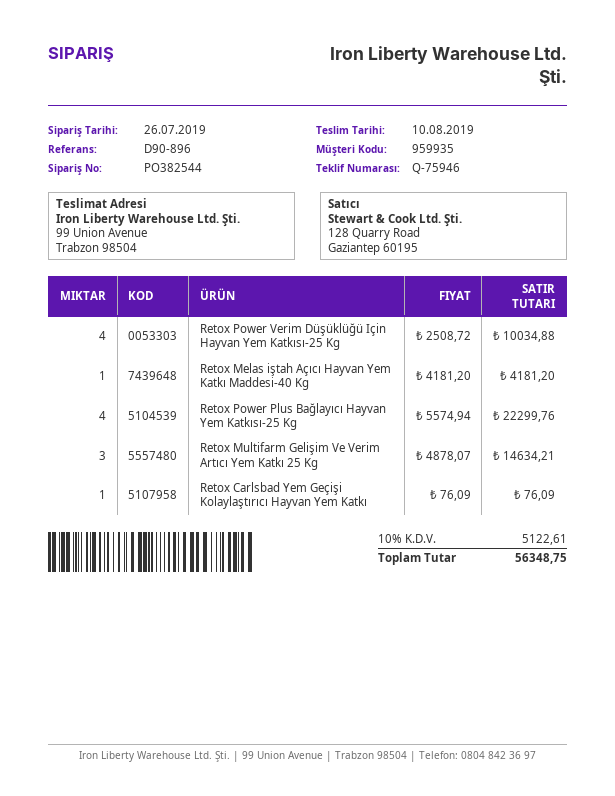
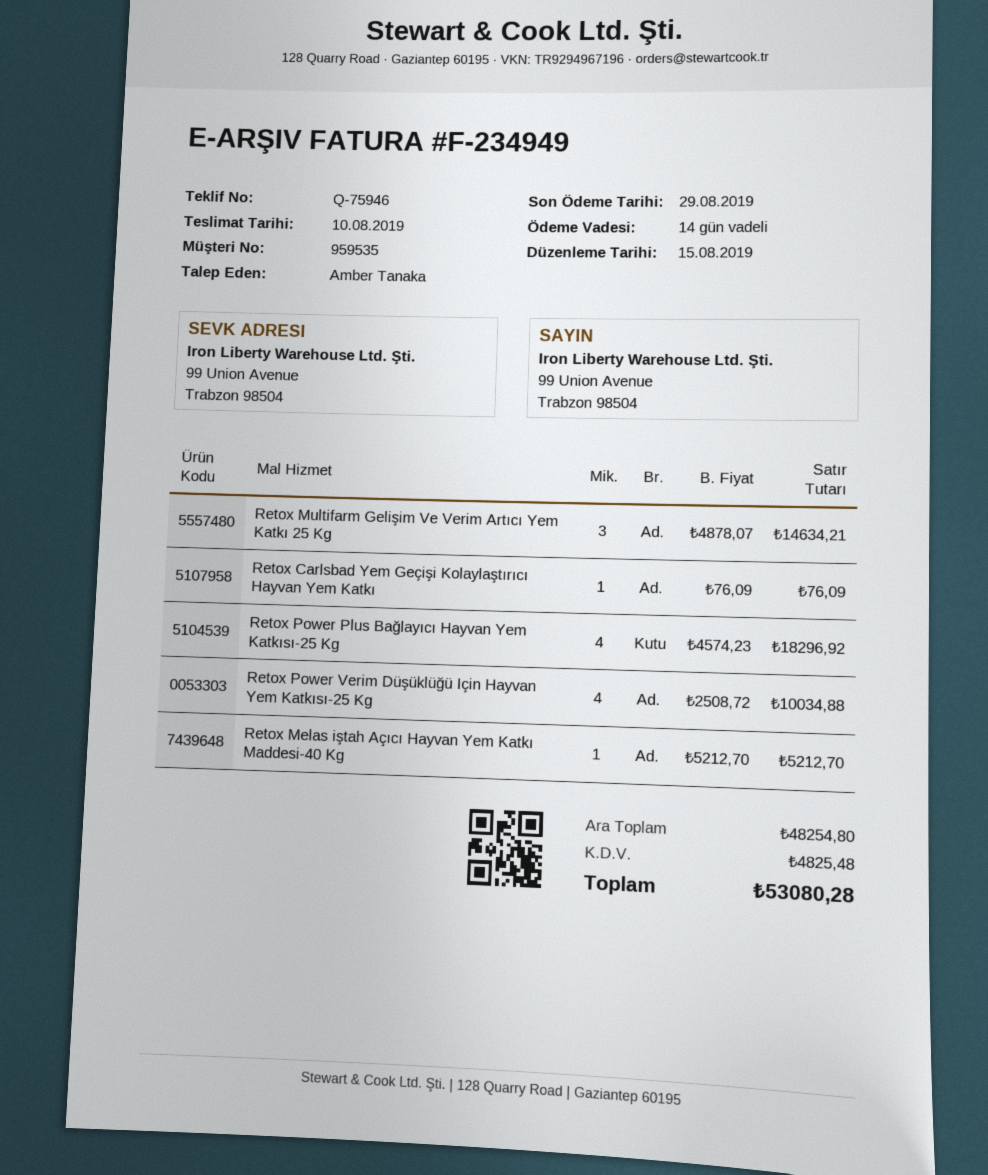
customer number: 959935 -> 959535
Retox Melas iştah Açıcı Hayvan Yem Katkı Maddesi-40 Kg: 1 x 4181.20 = 4181.20 -> 1 x 5212.70 = 5212.70
Retox Power Plus Bağlayıcı Hayvan Yem Katkısı-25 Kg: 4 x 5574.94 = 22299.76 -> 4 x 4574.23 = 18296.92
tax: 5122.61 -> 4825.48
total: 56348.75 -> 53080.28

